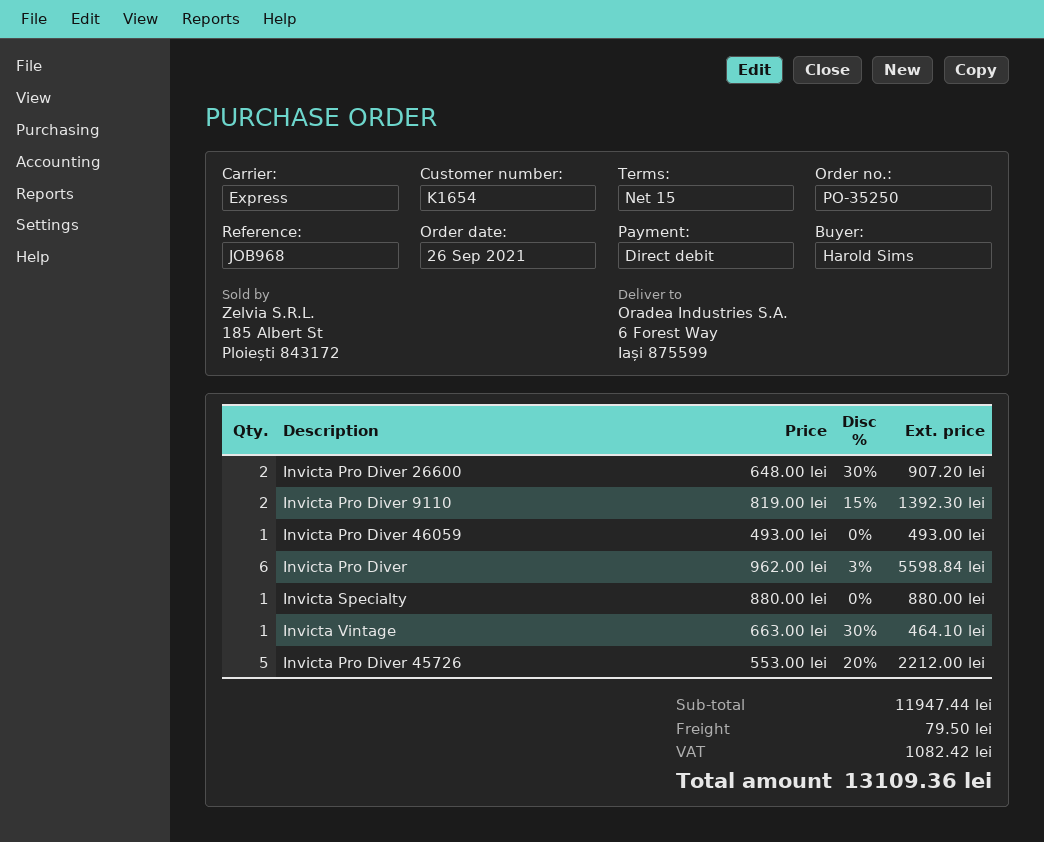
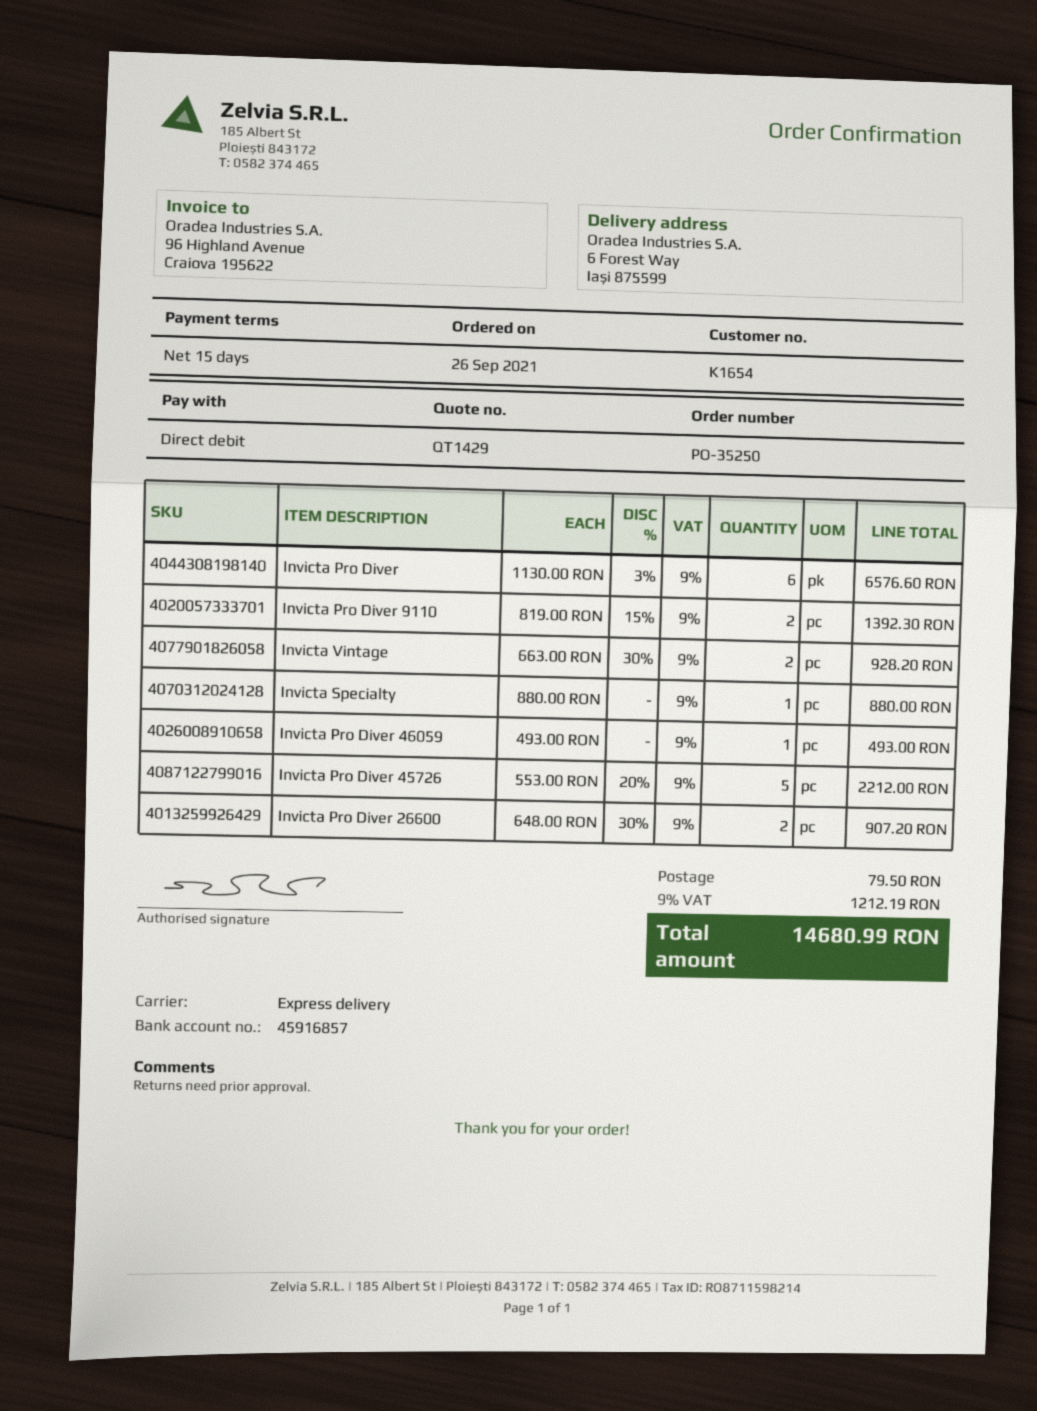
Invicta Pro Diver: 6 x 962.00 - 3% = 5598.84 -> 6 x 1130.00 - 3% = 6576.60
Invicta Vintage: 1 x 663.00 - 30% = 464.10 -> 2 x 663.00 - 30% = 928.20
tax: 1082.42 -> 1212.19
total: 13109.36 -> 14680.99

